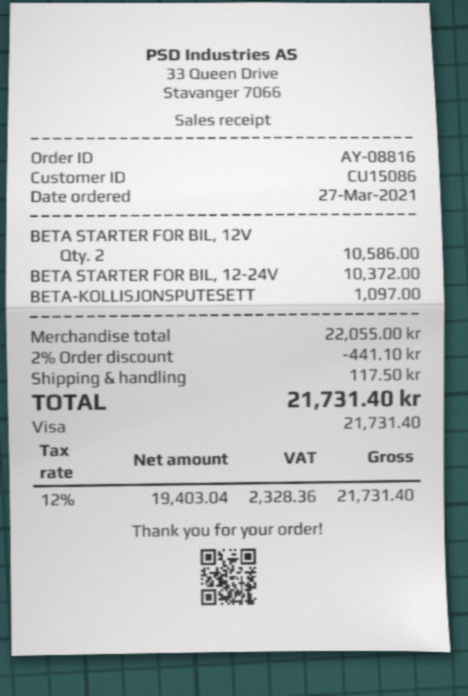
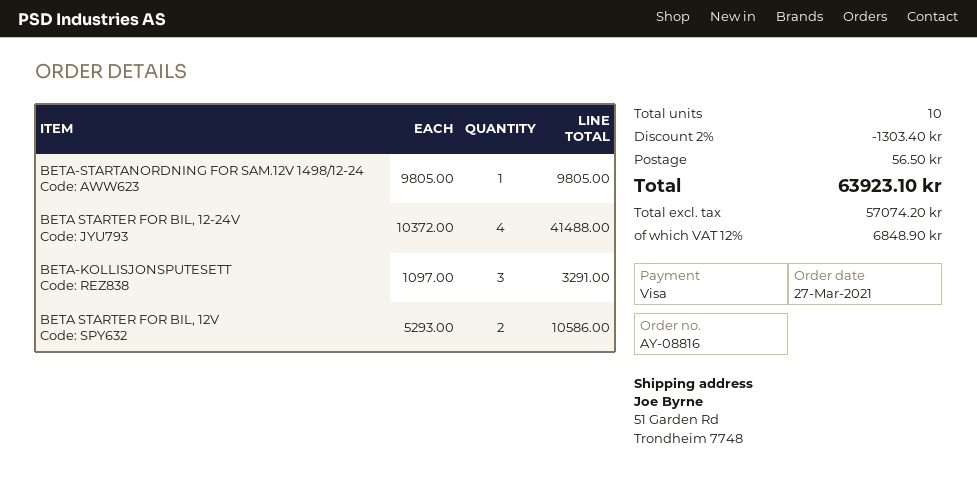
BETA STARTER FOR BIL, 12-24V: 1 for 10372.00 -> 4 for 41488.00
BETA-KOLLISJONSPUTESETT: 1 for 1097.00 -> 3 for 3291.00
BETA-STARTANORDNING FOR SAM.12V 1498/12-24: none -> 1 for 9805.00
discount: 2% = 441.10 -> 2% = 1303.40
shipping: 117.50 -> 56.50
net: 19403.04 -> 57074.20
tax: 12% = 2328.36 -> 12% = 6848.90
total: 21731.40 -> 63923.10

